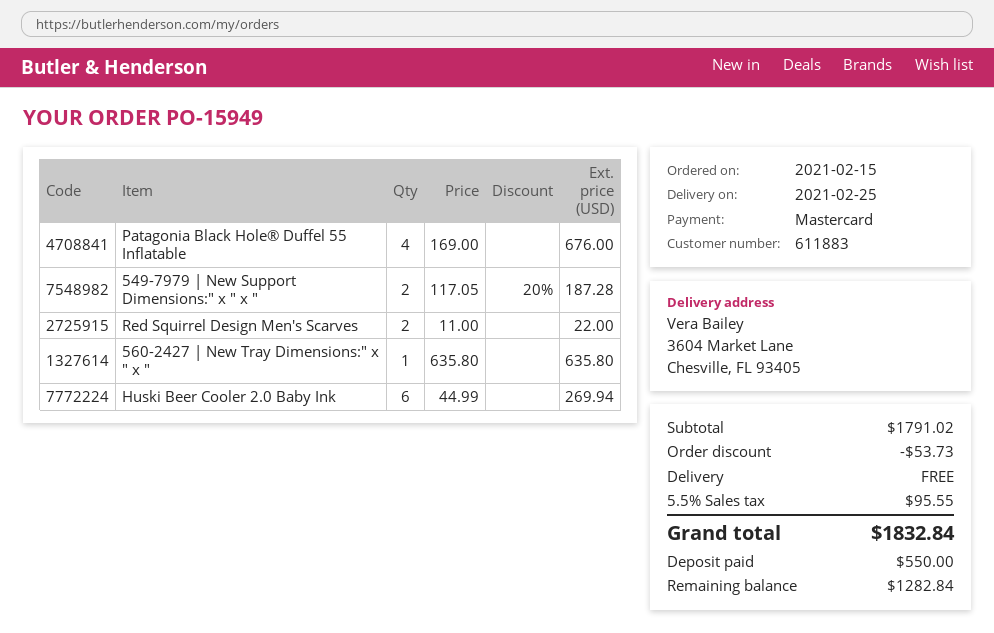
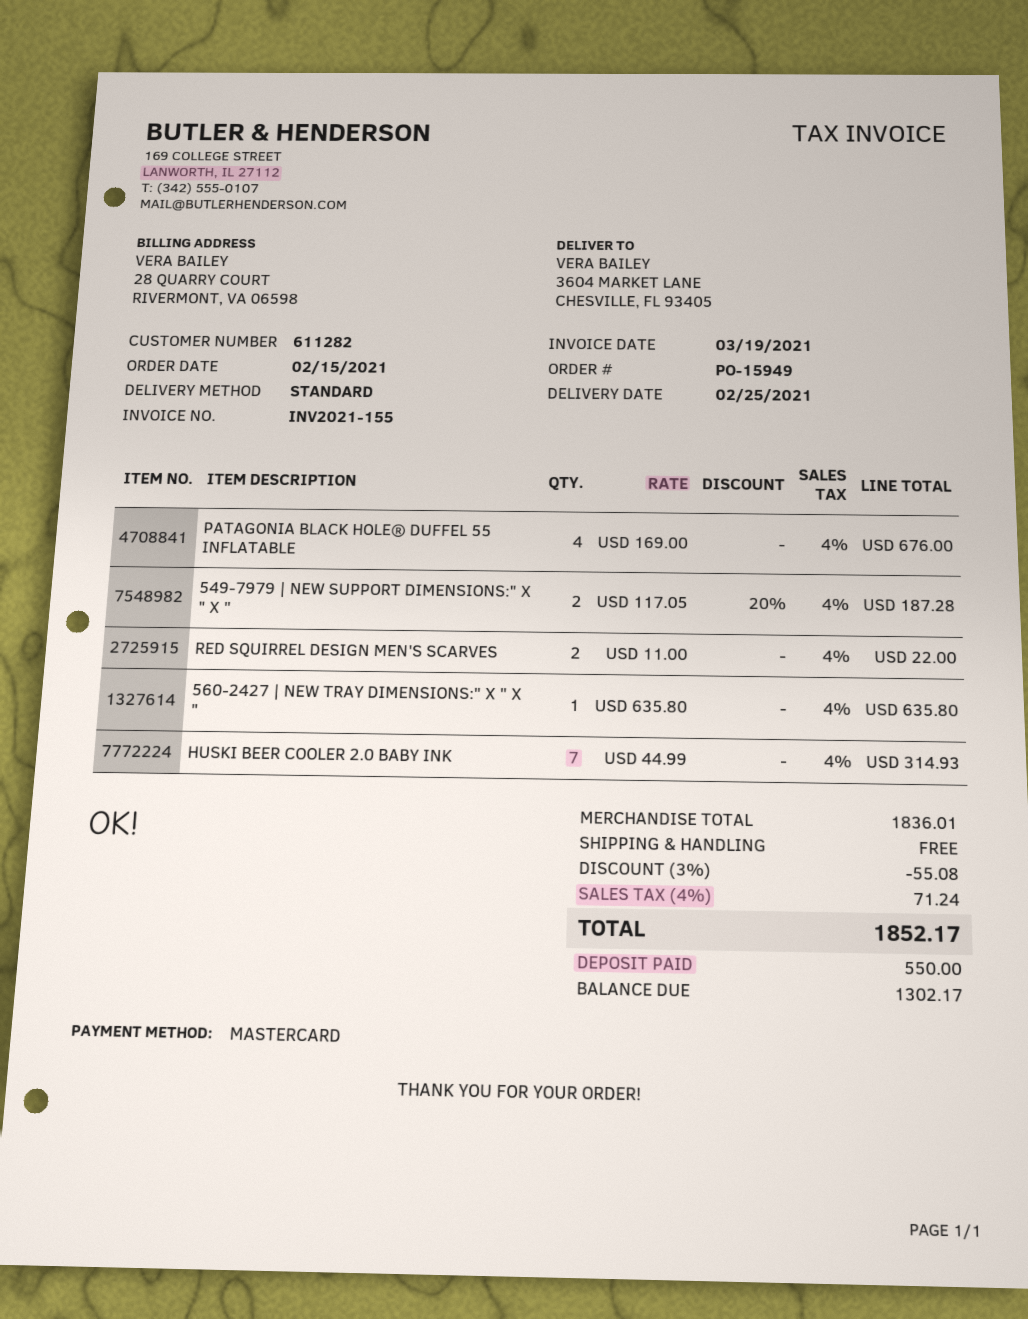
customer number: 611883 -> 611282
Huski Beer Cooler 2.0 Baby Ink: 6 x 44.99 = 269.94 -> 7 x 44.99 = 314.93
subtotal: 1791.02 -> 1836.01
discount: 53.73 -> 55.08
tax: 5.5% = 95.55 -> 4% = 71.24
total: 1832.84 -> 1852.17
balance: 1282.84 -> 1302.17

